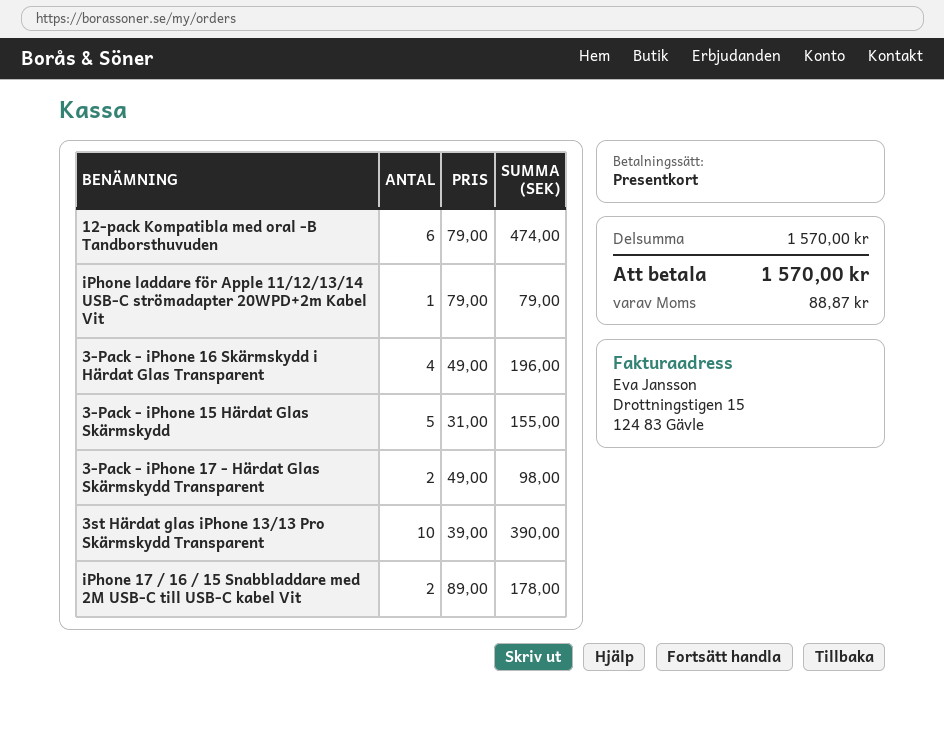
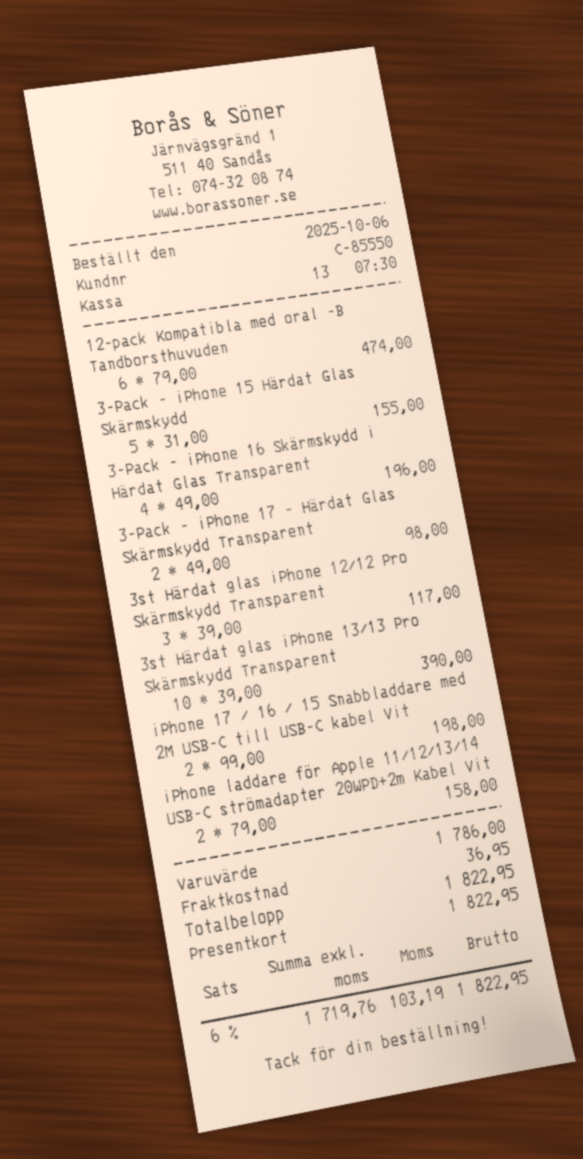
iPhone laddare för Apple 11/12/13/14 USB-C strömadapter 20WPD+2m Kabel Vit: 1 x 79.00 = 79.00 -> 2 x 79.00 = 158.00
iPhone 17 / 16 / 15 Snabbladdare med 2M USB-C till USB-C kabel Vit: 2 x 89.00 = 178.00 -> 2 x 99.00 = 198.00
3st Härdat glas iPhone 12/12 Pro Skärmskydd Transparent: none -> 3 x 39.00 = 117.00
subtotal: 1570.00 -> 1786.00
shipping: none -> 36.95
tax: 88.87 -> 103.19
total: 1570.00 -> 1822.95

